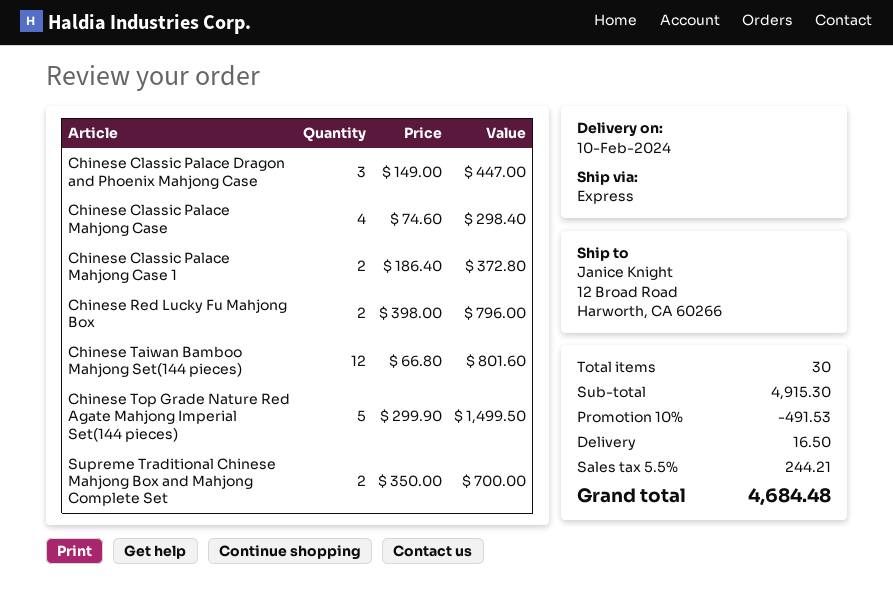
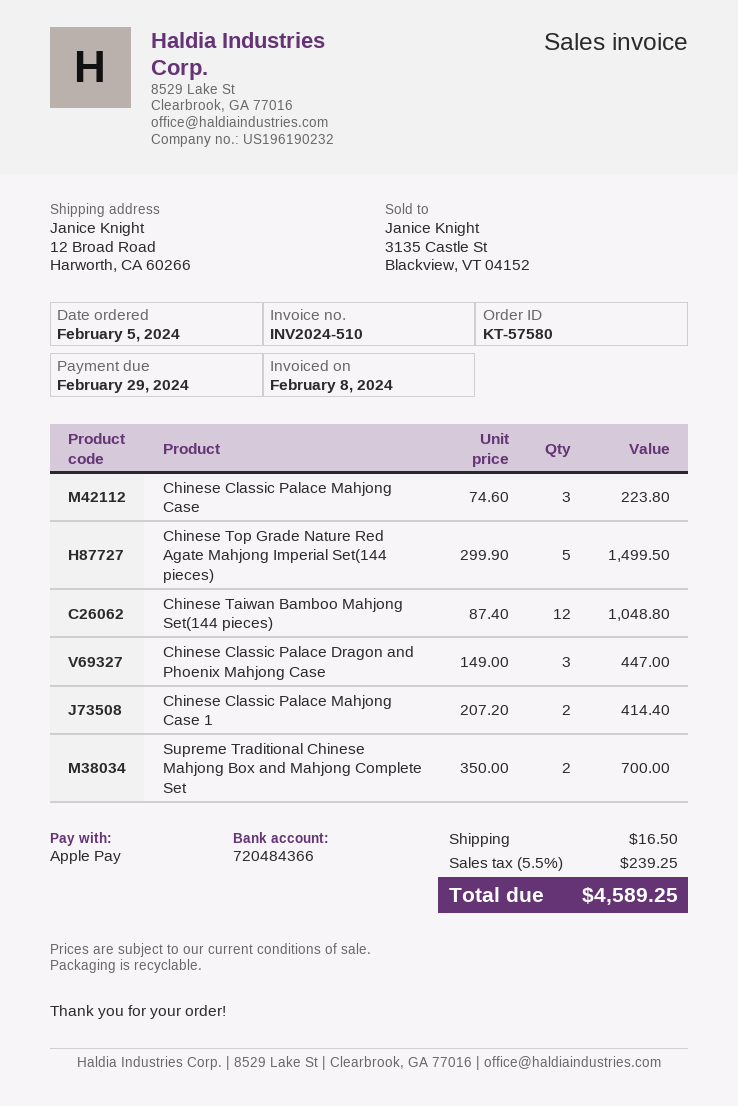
Chinese Classic Palace Mahjong Case: 4 x 74.60 = 298.40 -> 3 x 74.60 = 223.80
Chinese Classic Palace Mahjong Case 1: 2 x 186.40 = 372.80 -> 2 x 207.20 = 414.40
Chinese Red Lucky Fu Mahjong Box: 2 x 398.00 = 796.00 -> none
Chinese Taiwan Bamboo Mahjong Set(144 pieces): 12 x 66.80 = 801.60 -> 12 x 87.40 = 1048.80
discount: 10% = 491.53 -> none
tax: 5.5% = 244.21 -> 5.5% = 239.25
total: 4684.48 -> 4589.25

